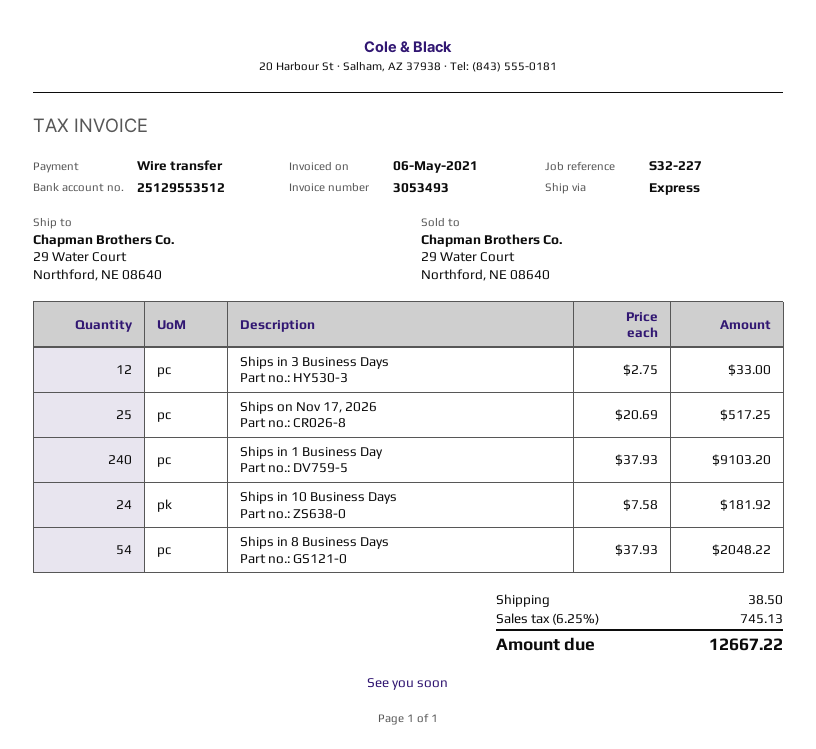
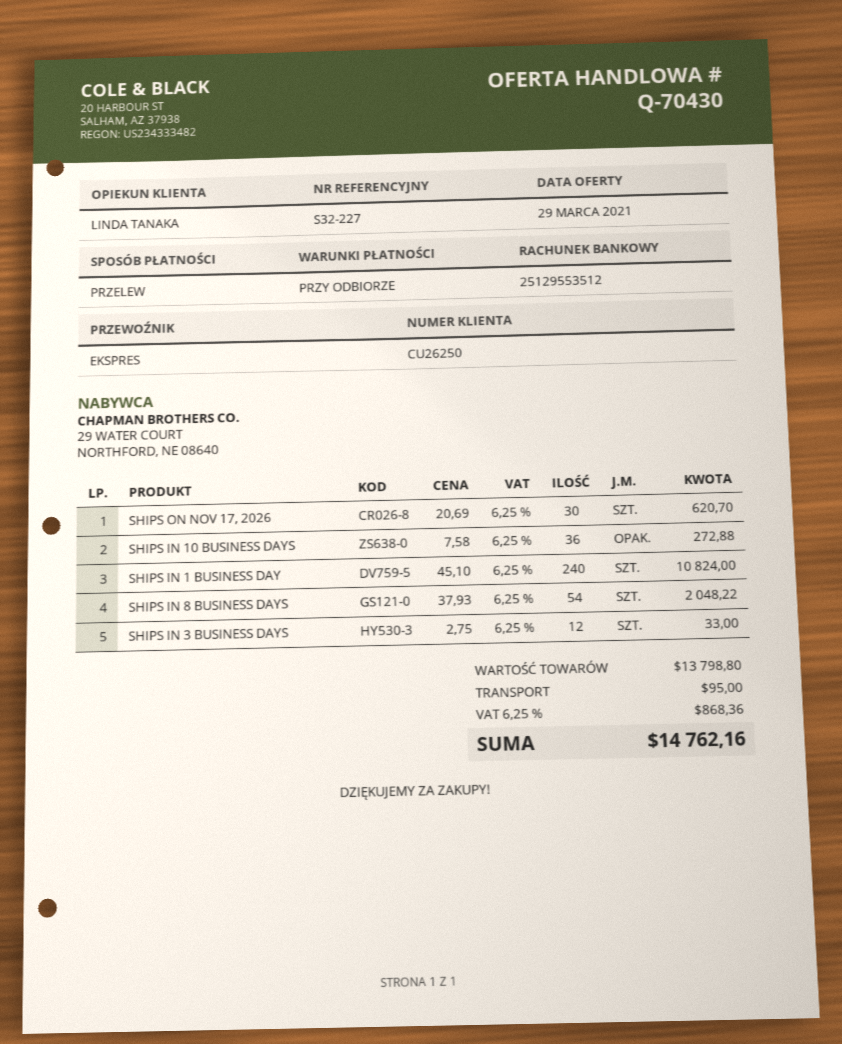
Ships on Nov 17, 2026: 25 x 20.69 = 517.25 -> 30 x 20.69 = 620.70
Ships in 1 Business Day: 240 x 37.93 = 9103.20 -> 240 x 45.10 = 10824.00
Ships in 10 Business Days: 24 x 7.58 = 181.92 -> 36 x 7.58 = 272.88
shipping: 38.50 -> 95.00
tax: 6.25% = 745.13 -> 6.25% = 868.36
total: 12667.22 -> 14762.16

